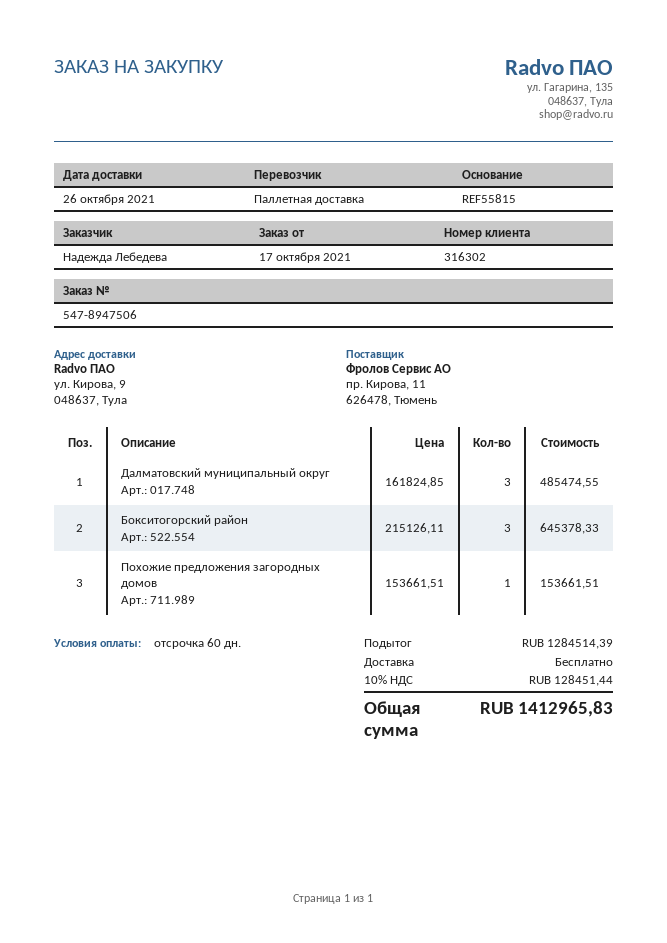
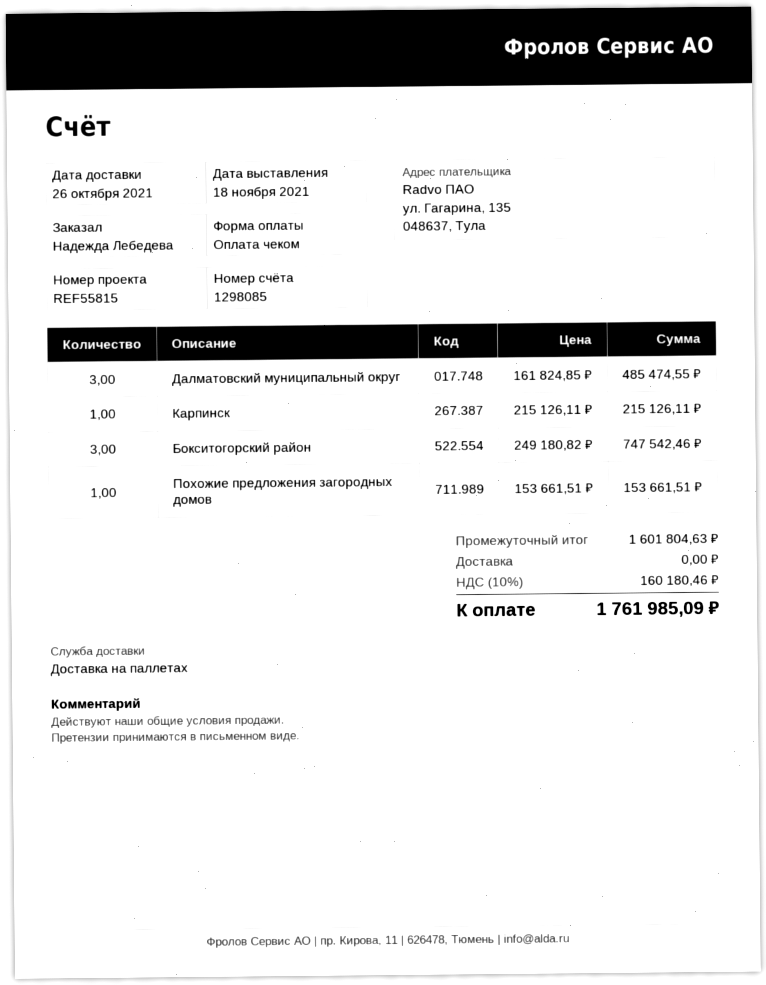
Бокситогорский район: 3 x 215126.11 = 645378.33 -> 3 x 249180.82 = 747542.46
Карпинск: none -> 1 x 215126.11 = 215126.11
subtotal: 1284514.39 -> 1601804.63
tax: 10% = 128451.44 -> 10% = 160180.46
total: 1412965.83 -> 1761985.09

